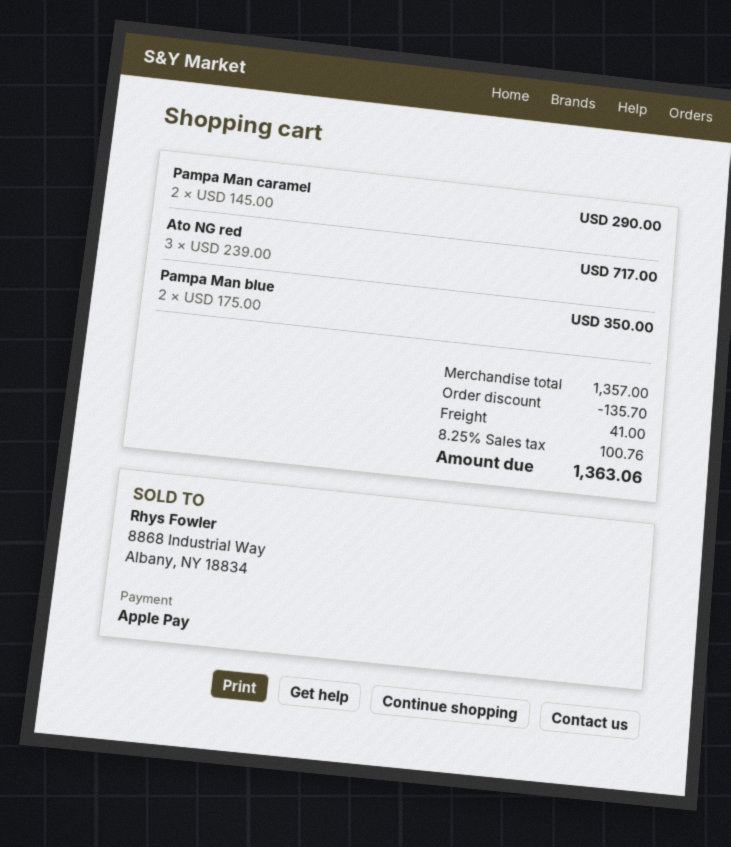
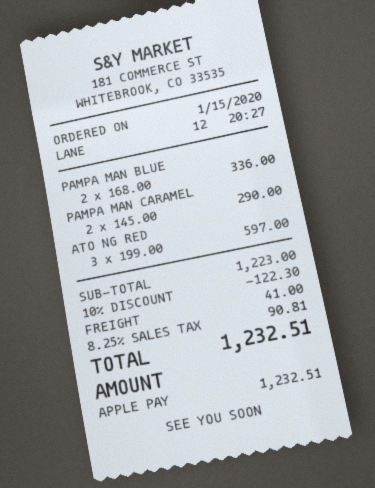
Ato NG red: 3 x 239.00 = 717.00 -> 3 x 199.00 = 597.00
Pampa Man blue: 2 x 175.00 = 350.00 -> 2 x 168.00 = 336.00
subtotal: 1357.00 -> 1223.00
discount: 135.70 -> 122.30
tax: 8.25% = 100.76 -> 8.25% = 90.81
total: 1363.06 -> 1232.51

